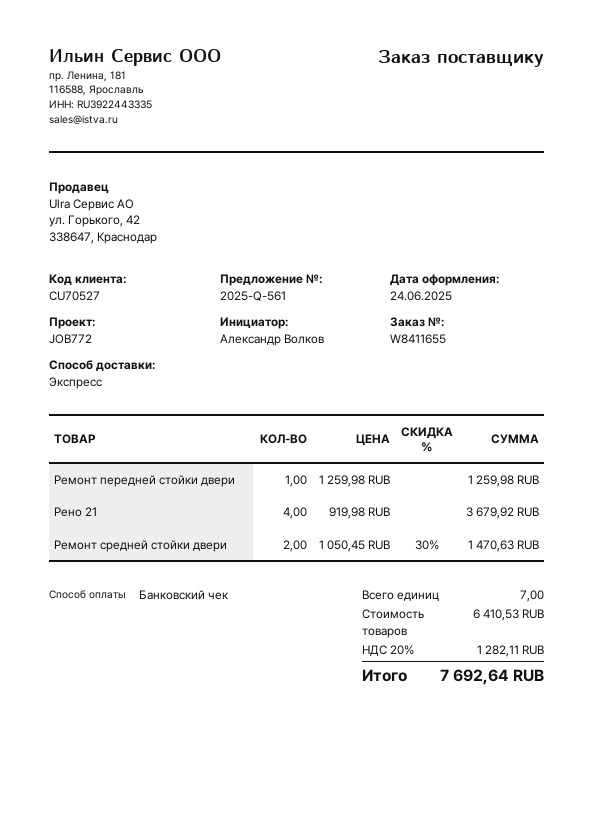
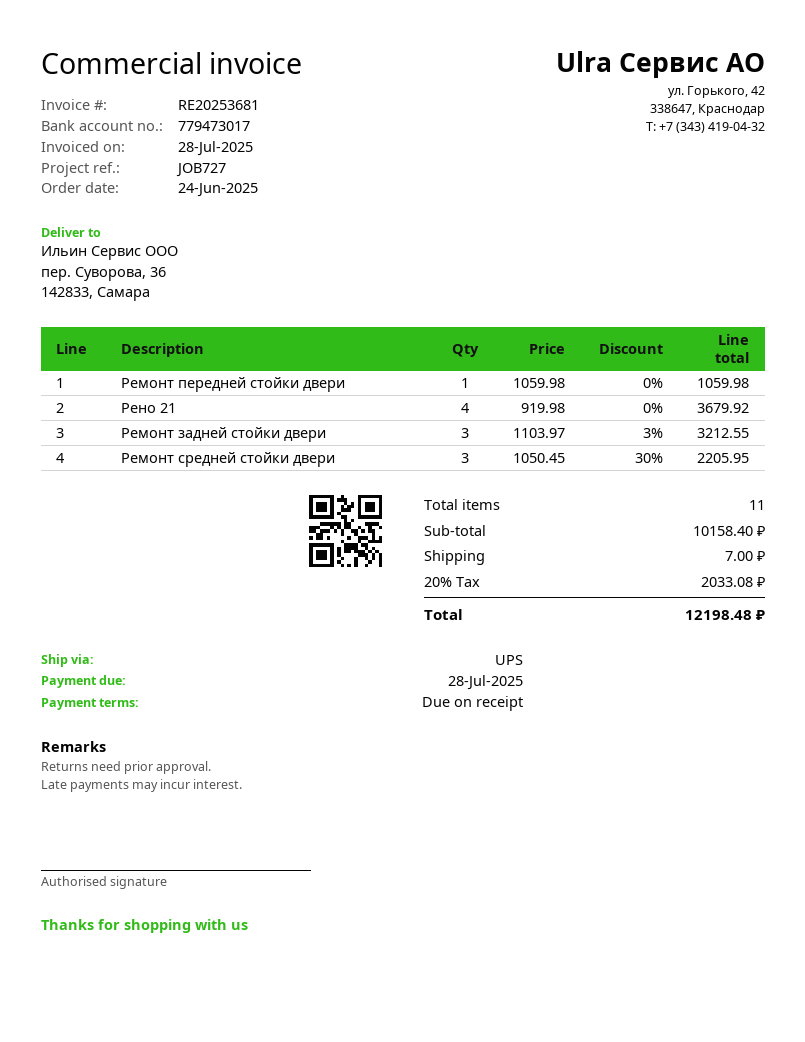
reference: JOB772 -> JOB727
shipping method: express -> UPS
Ремонт передней стойки двери: 1 x 1259.98 = 1259.98 -> 1 x 1059.98 = 1059.98
Ремонт средней стойки двери: 2 x 1050.45 - 30% = 1470.63 -> 3 x 1050.45 - 30% = 2205.95
Ремонт задней стойки двери: none -> 3 x 1103.97 - 3% = 3212.55
total quantity: 7 -> 11
subtotal: 6410.53 -> 10158.40
shipping: none -> 7.00
tax: 20% = 1282.11 -> 20% = 2033.08
total: 7692.64 -> 12198.48

